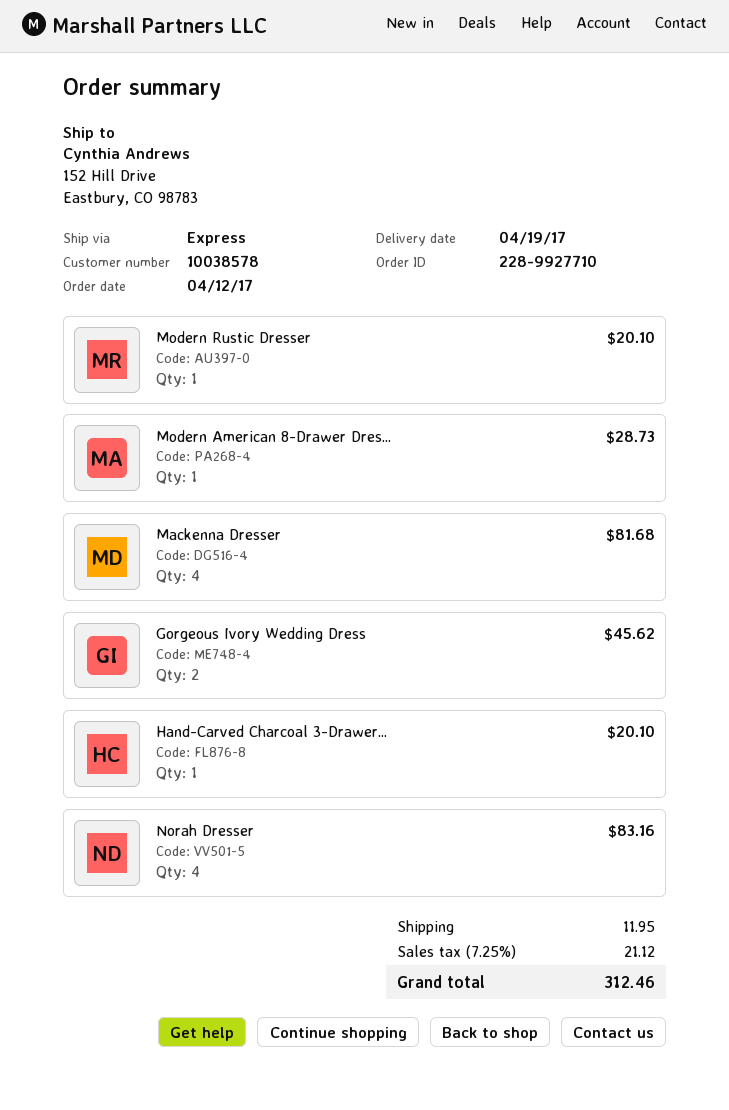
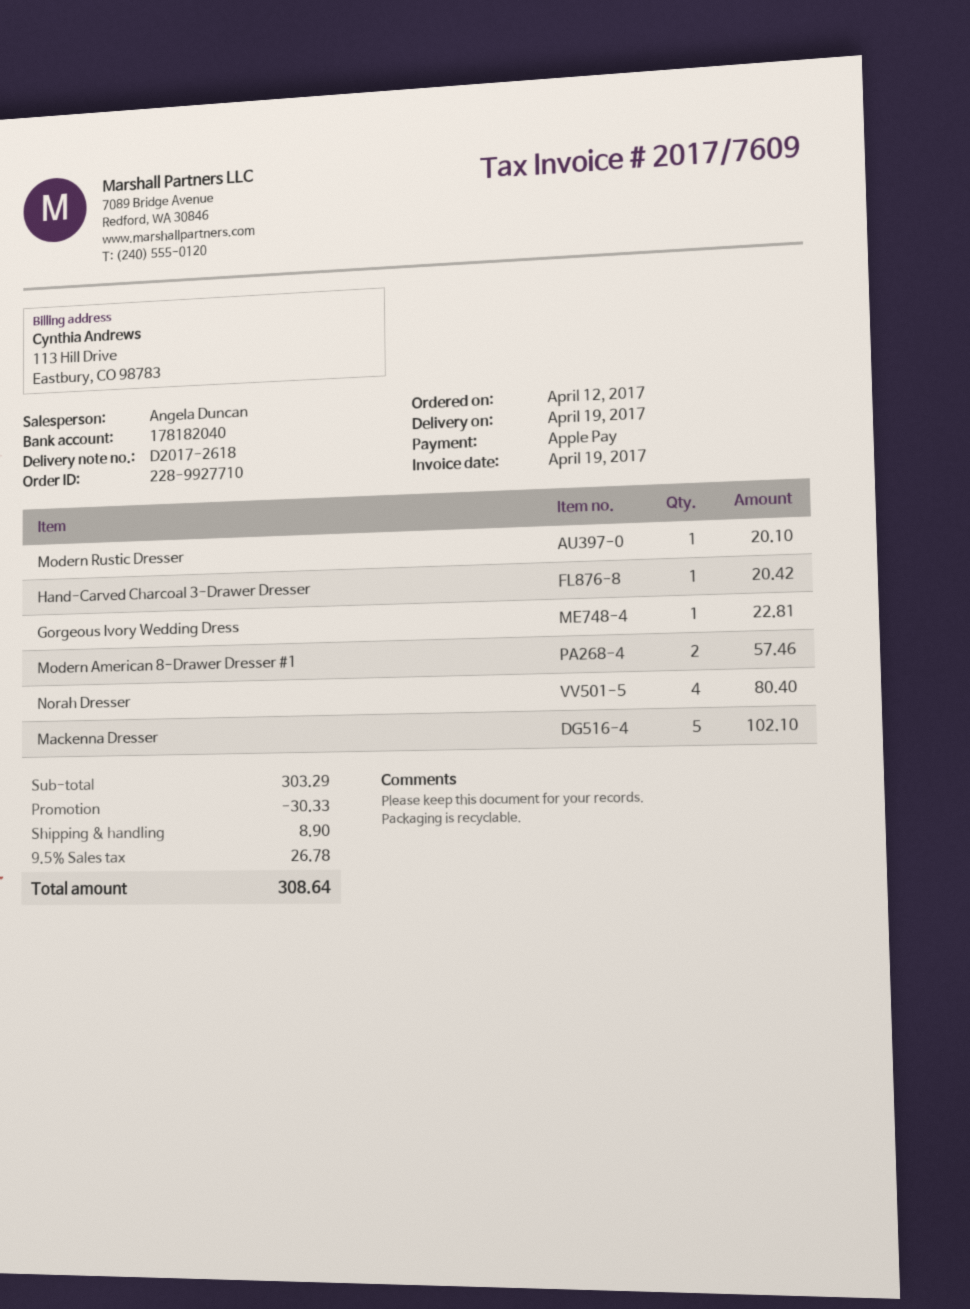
Modern American 8-Drawer Dres...: 1 for 28.73 -> 2 for 57.46
Mackenna Dresser: 4 for 81.68 -> 5 for 102.10
Gorgeous Ivory Wedding Dress: 2 for 45.62 -> 1 for 22.81
Hand-Carved Charcoal 3-Drawer...: 1 for 20.10 -> 1 for 20.42
Norah Dresser: 4 for 83.16 -> 4 for 80.40
discount: none -> 30.33
shipping: 11.95 -> 8.90
tax: 7.25% = 21.12 -> 9.5% = 26.78
total: 312.46 -> 308.64

